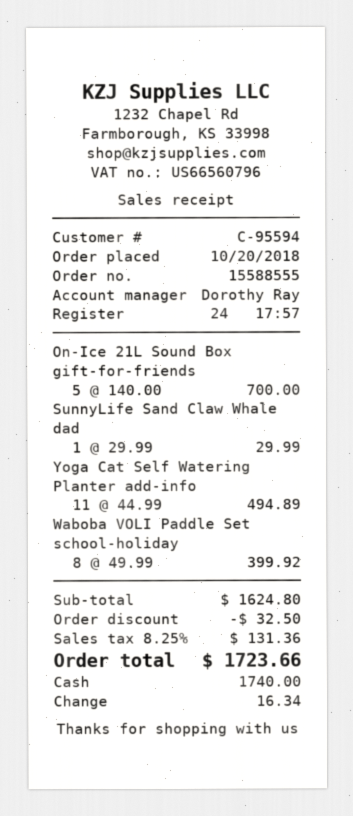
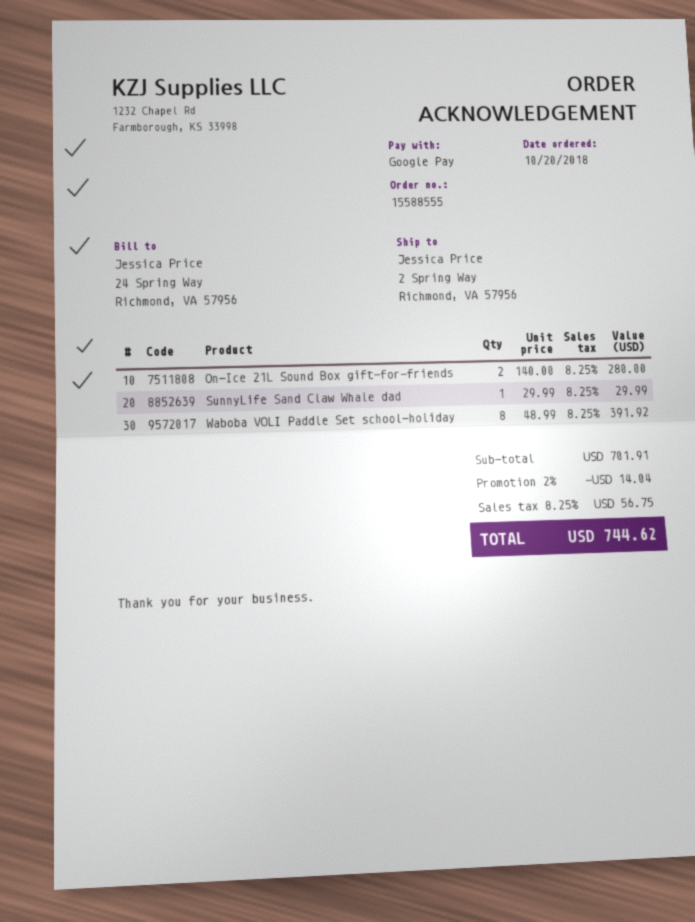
payment method: cash -> Google Pay
On-Ice 21L Sound Box gift-for-friends: 5 x 140.00 = 700.00 -> 2 x 140.00 = 280.00
Yoga Cat Self Watering Planter add-info: 11 x 44.99 = 494.89 -> none
Waboba VOLI Paddle Set school-holiday: 8 x 49.99 = 399.92 -> 8 x 48.99 = 391.92
subtotal: 1624.80 -> 701.91
discount: 32.50 -> 14.04
tax: 8.25% = 131.36 -> 8.25% = 56.75
total: 1723.66 -> 744.62

